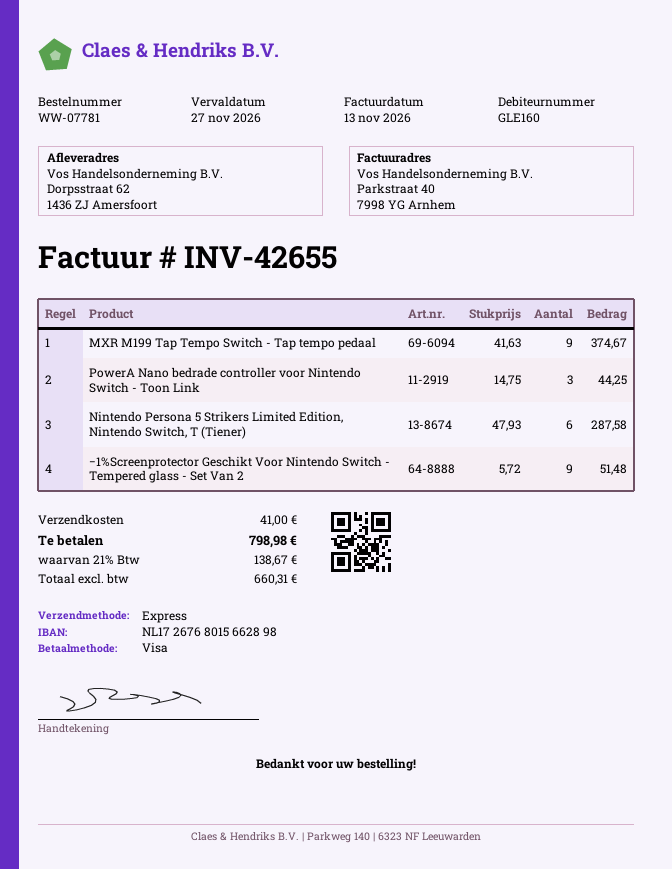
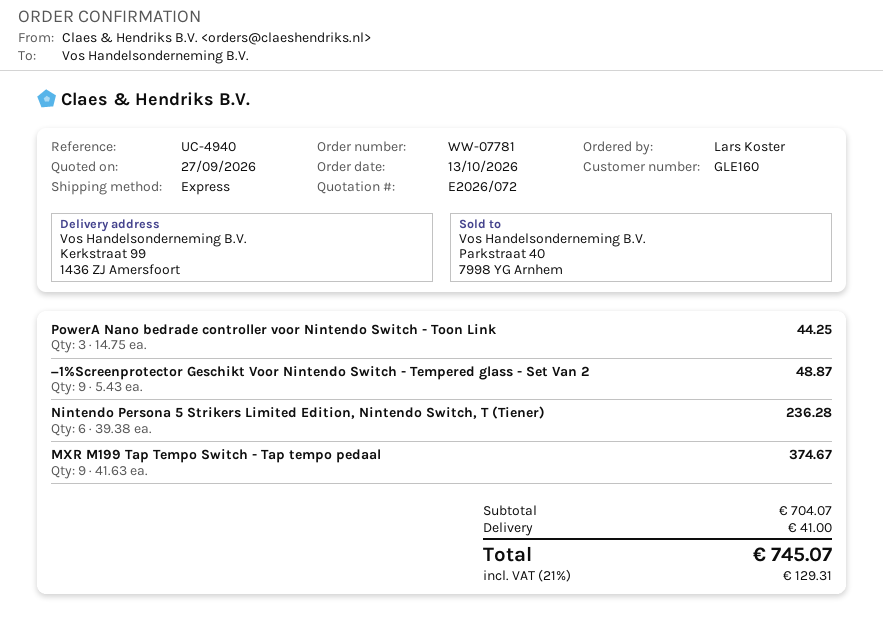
ship to: Dorpsstraat 62, 1436 ZJ Amersfoort -> Kerkstraat 99, 1436 ZJ Amersfoort
Nintendo Persona 5 Strikers Limited Edition, Nintendo Switch, T (Tiener): 6 x 47.93 = 287.58 -> 6 x 39.38 = 236.28
−1%Screenprotector Geschikt Voor Nintendo Switch - Tempered glass - Set Van 2: 9 x 5.72 = 51.48 -> 9 x 5.43 = 48.87
tax: 21% = 138.67 -> 21% = 129.31
total: 798.98 -> 745.07

